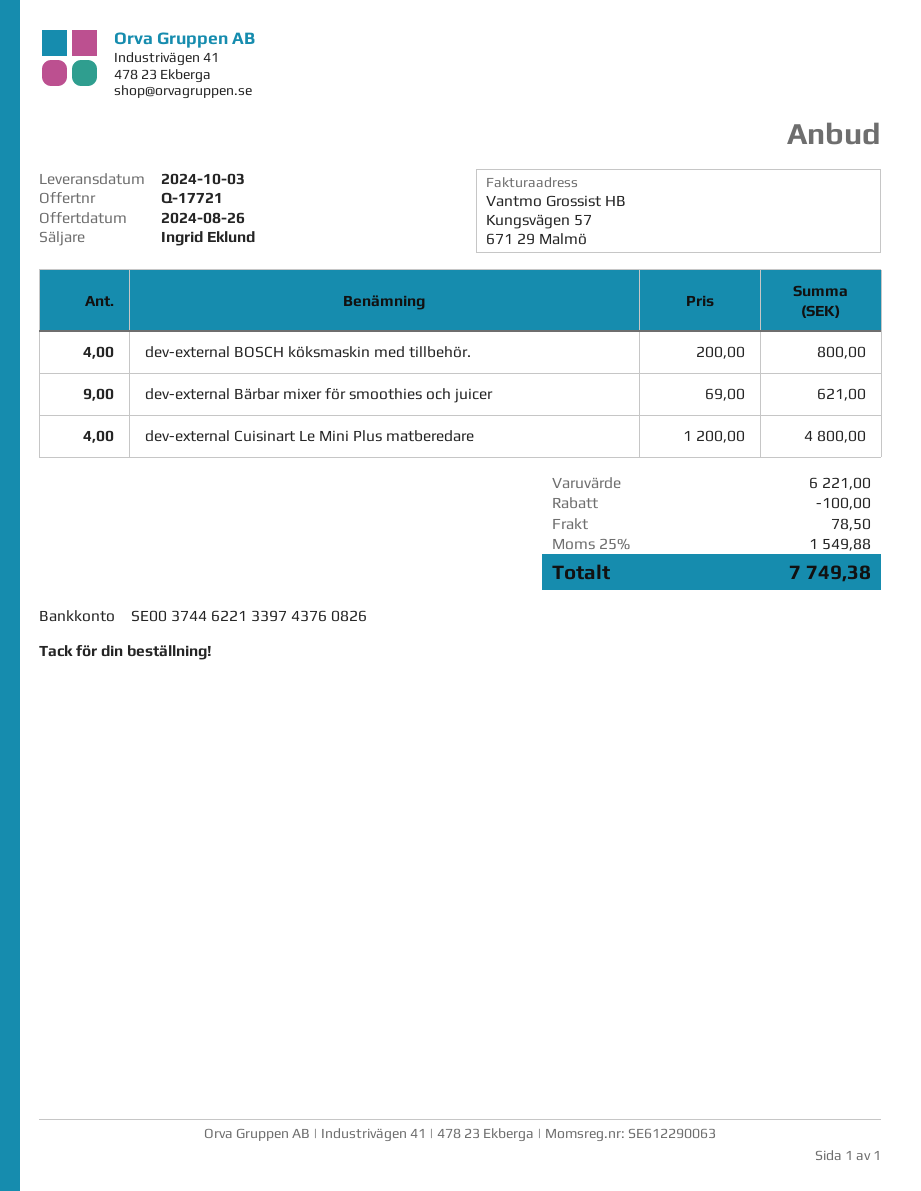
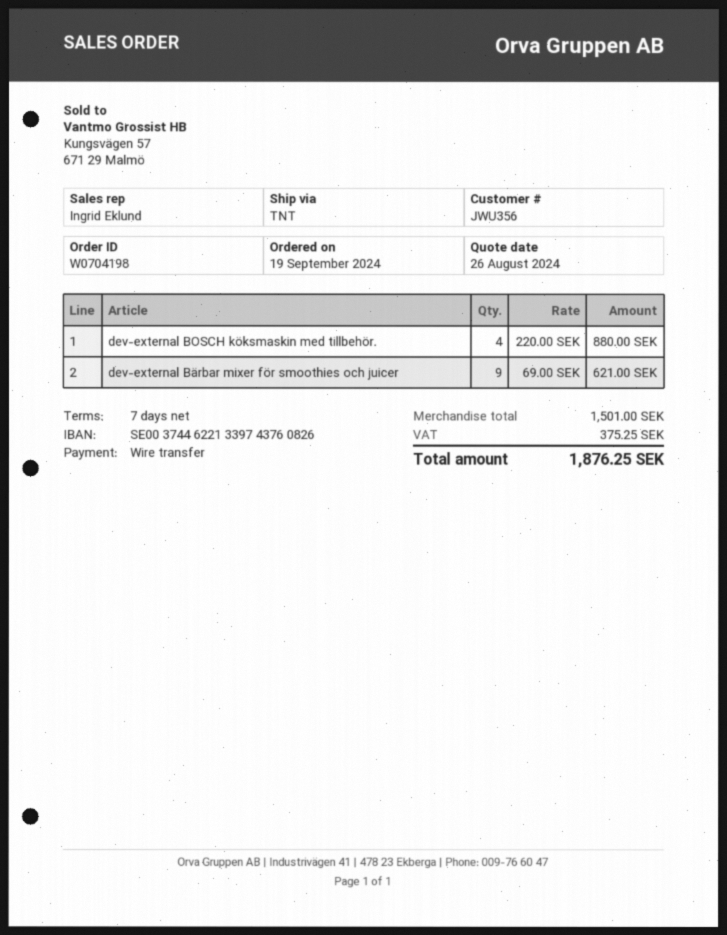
dev-external BOSCH köksmaskin med tillbehör.: 4 x 200.00 = 800.00 -> 4 x 220.00 = 880.00
dev-external Cuisinart Le Mini Plus matberedare: 4 x 1200.00 = 4800.00 -> none
subtotal: 6221.00 -> 1501.00
discount: 100.00 -> none
shipping: 78.50 -> none
tax: 1549.88 -> 375.25
total: 7749.38 -> 1876.25

